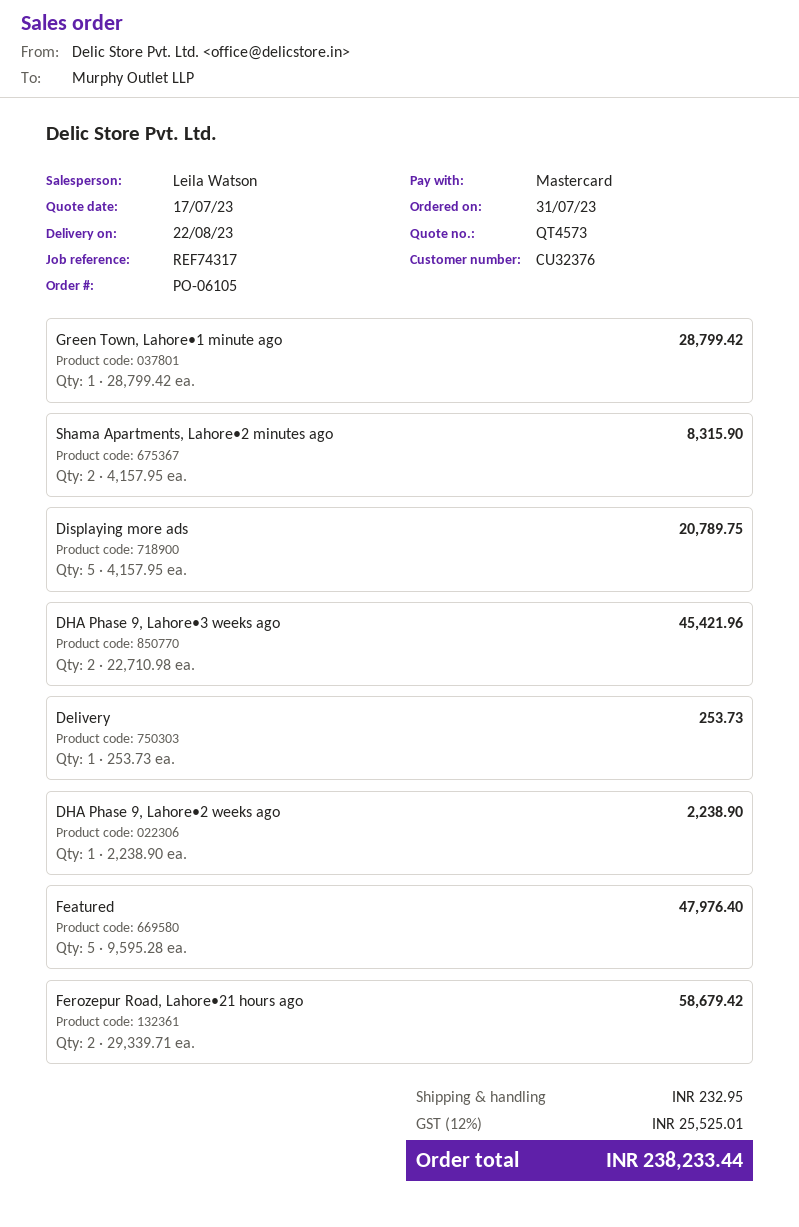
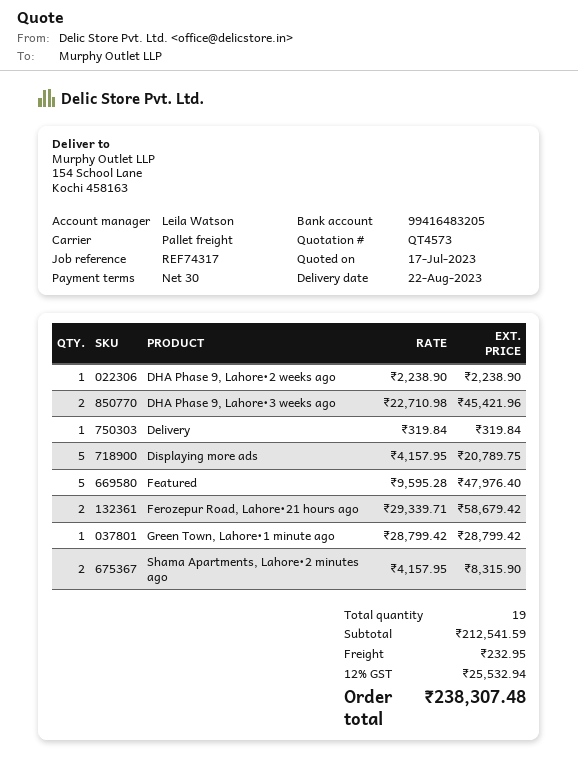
Delivery: 1 x 253.73 = 253.73 -> 1 x 319.84 = 319.84
tax: 12% = 25525.01 -> 12% = 25532.94
total: 238233.44 -> 238307.48

